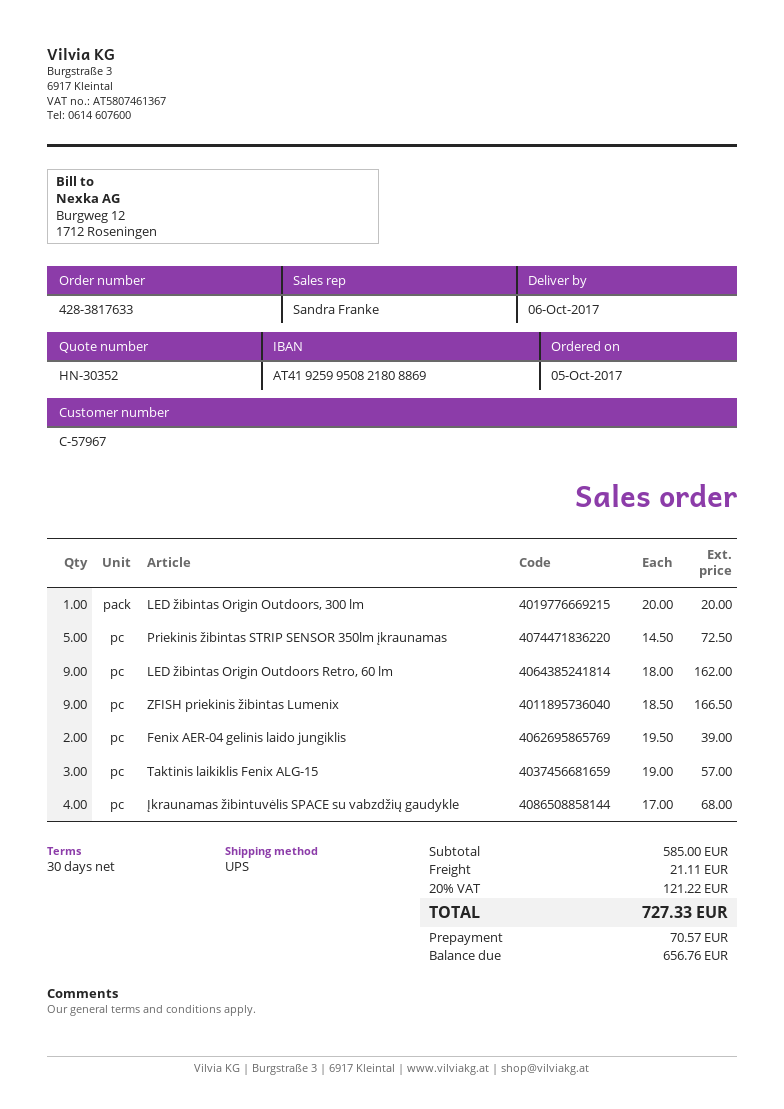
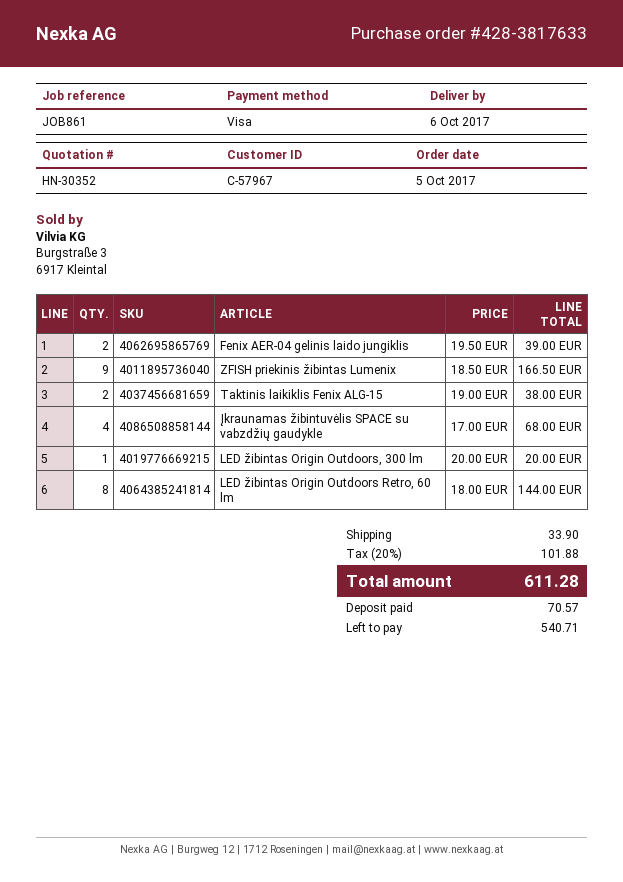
Priekinis žibintas STRIP SENSOR 350lm įkraunamas: 5 x 14.50 = 72.50 -> none
LED žibintas Origin Outdoors Retro, 60 lm: 9 x 18.00 = 162.00 -> 8 x 18.00 = 144.00
Taktinis laikiklis Fenix ALG-15: 3 x 19.00 = 57.00 -> 2 x 19.00 = 38.00
shipping: 21.11 -> 33.90
tax: 20% = 121.22 -> 20% = 101.88
total: 727.33 -> 611.28
balance: 656.76 -> 540.71

